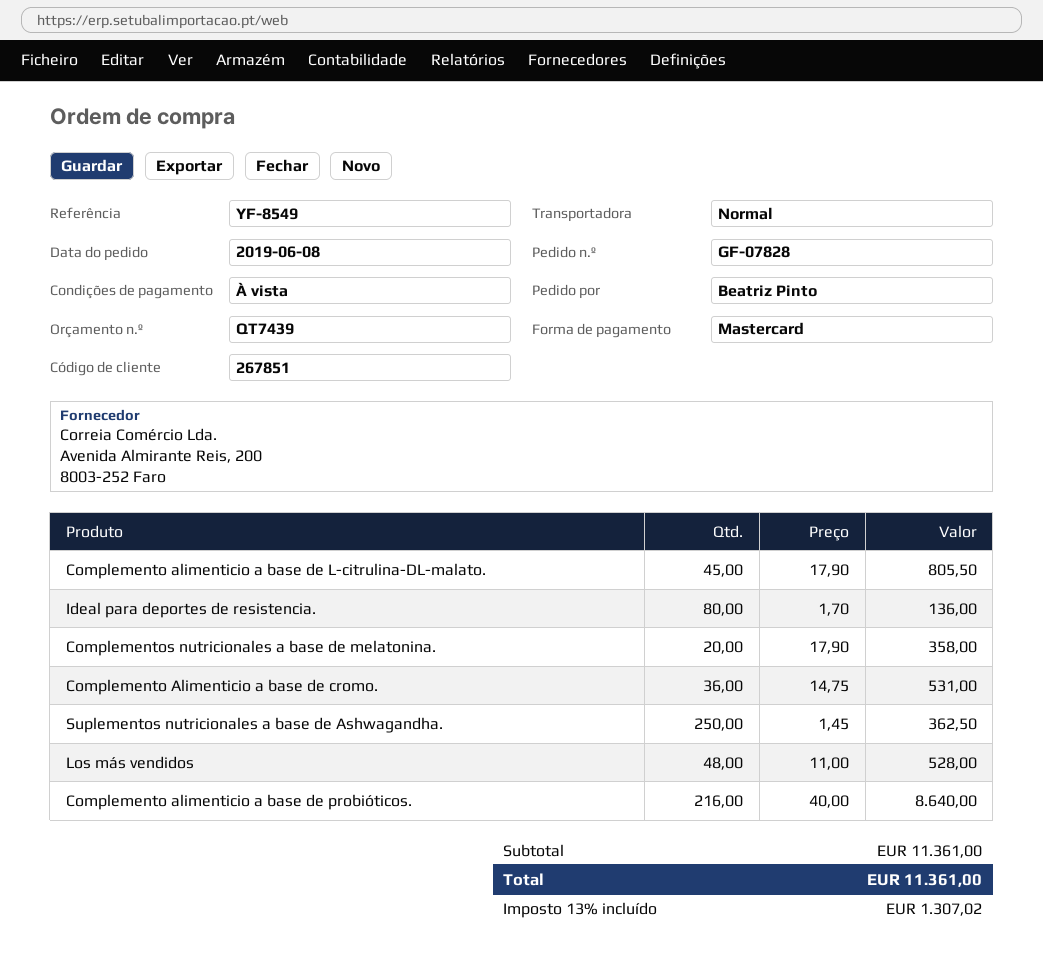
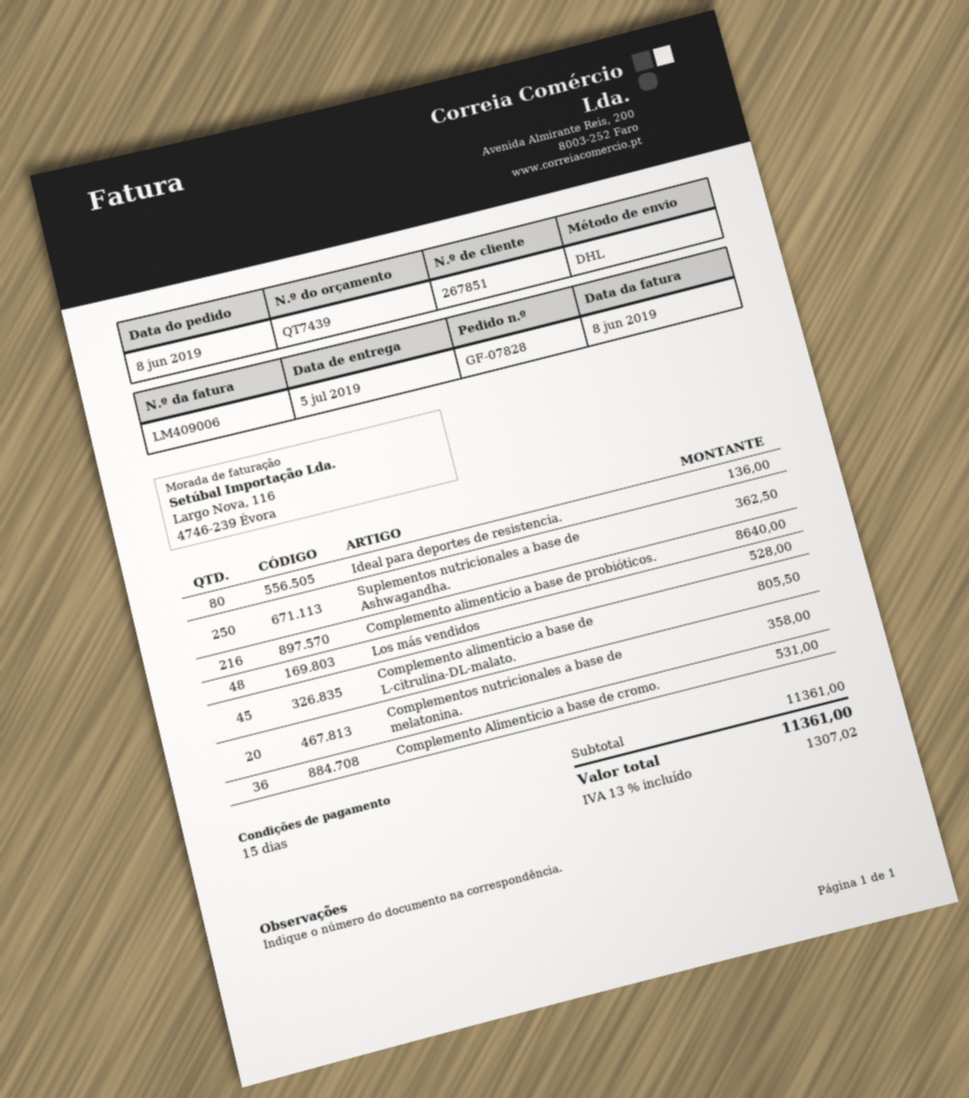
payment terms: on receipt -> 15 days
shipping method: standard -> DHL

